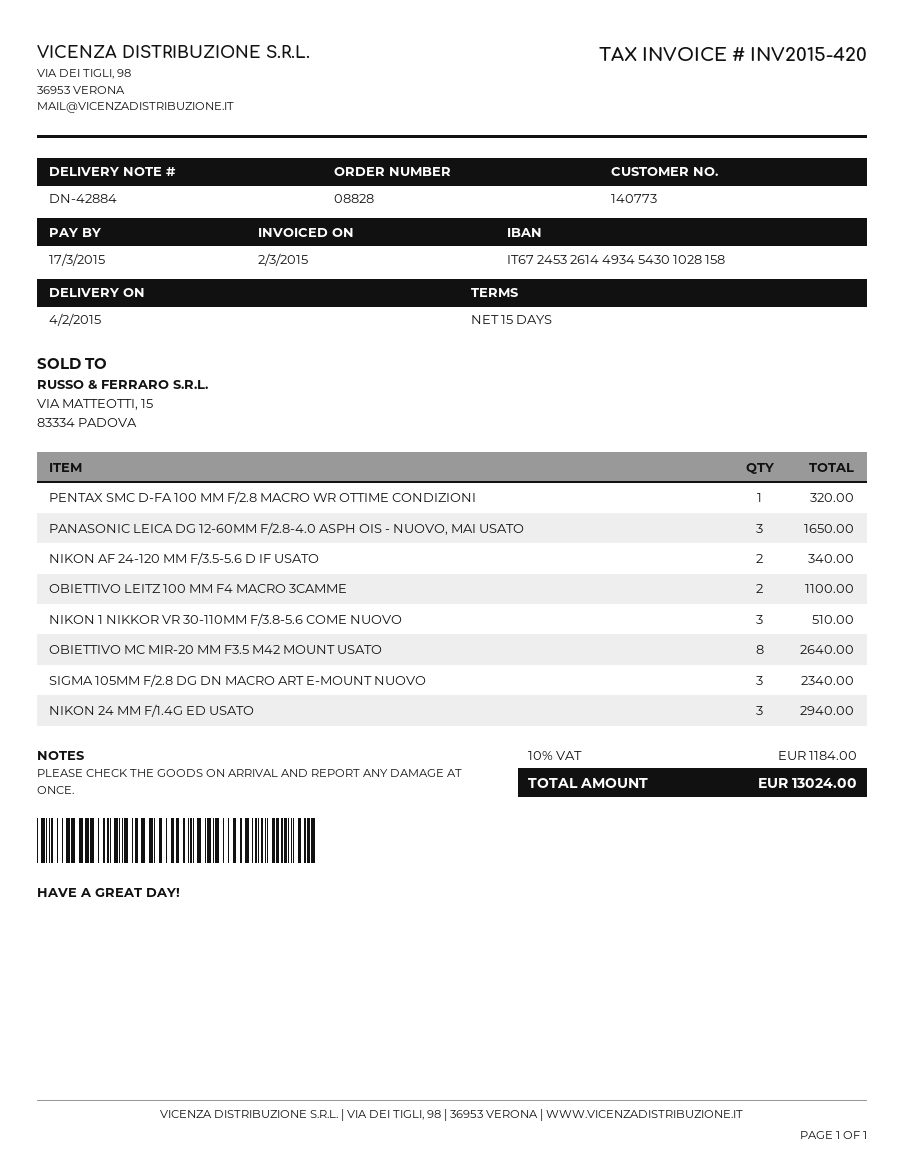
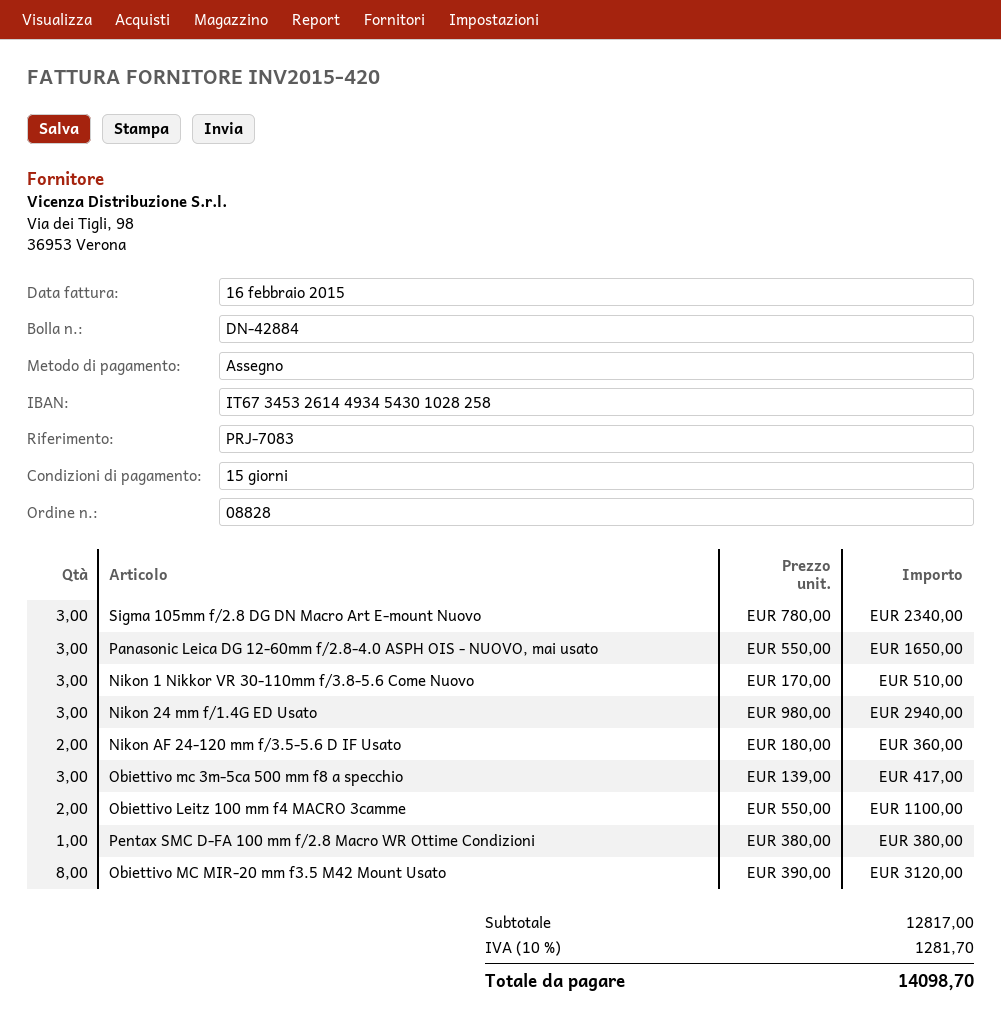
invoice date: 2015-03-02 -> 2015-02-16
bank account: IT6724532614493454301028158 -> IT6734532614493454301028258
PENTAX SMC D-FA 100 MM F/2.8 MACRO WR OTTIME CONDIZIONI: 1 for 320.00 -> 1 for 380.00
NIKON AF 24-120 MM F/3.5-5.6 D IF USATO: 2 for 340.00 -> 2 for 360.00
OBIETTIVO MC MIR-20 MM F3.5 M42 MOUNT USATO: 8 for 2640.00 -> 8 for 3120.00
Obiettivo mc 3m-5ca 500 mm f8 a specchio: none -> 3 for 417.00
tax: 10% = 1184.00 -> 10% = 1281.70
total: 13024.00 -> 14098.70

